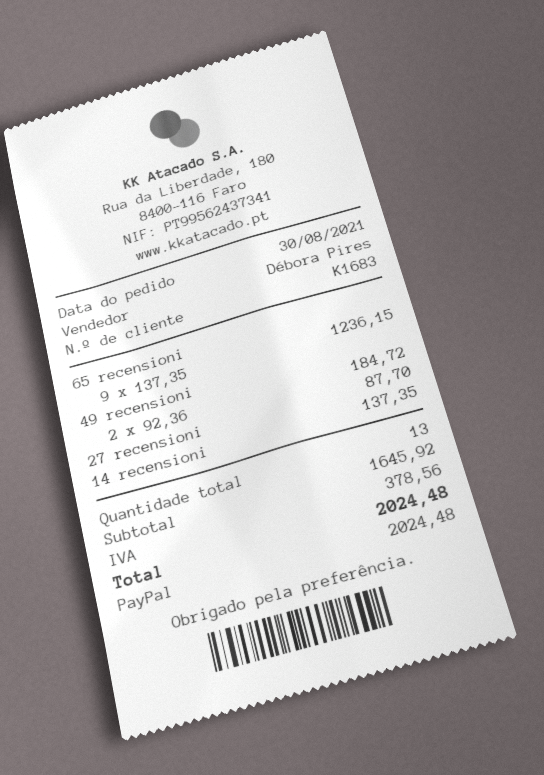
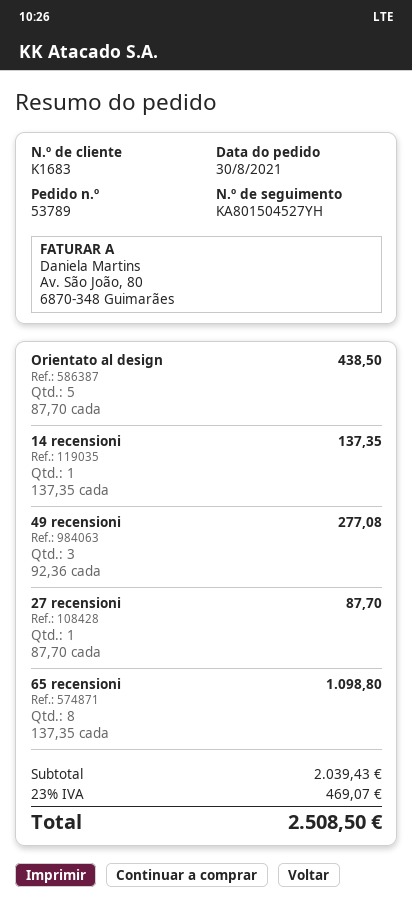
65 recensioni: 9 x 137.35 = 1236.15 -> 8 x 137.35 = 1098.80
49 recensioni: 2 x 92.36 = 184.72 -> 3 x 92.36 = 277.08
Orientato al design: none -> 5 x 87.70 = 438.50
subtotal: 1645.92 -> 2039.43
tax: 378.56 -> 469.07
total: 2024.48 -> 2508.50

